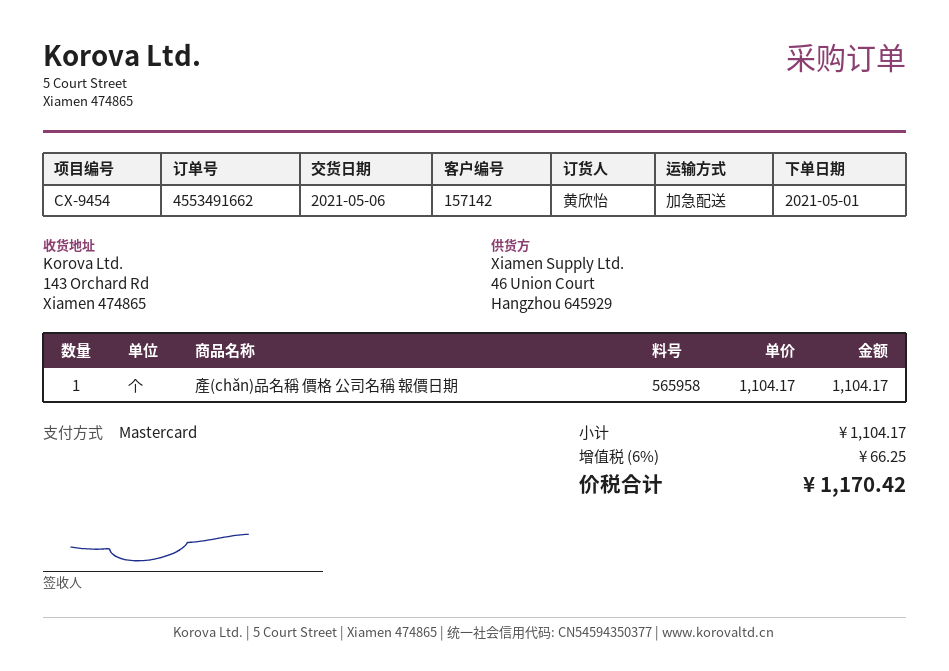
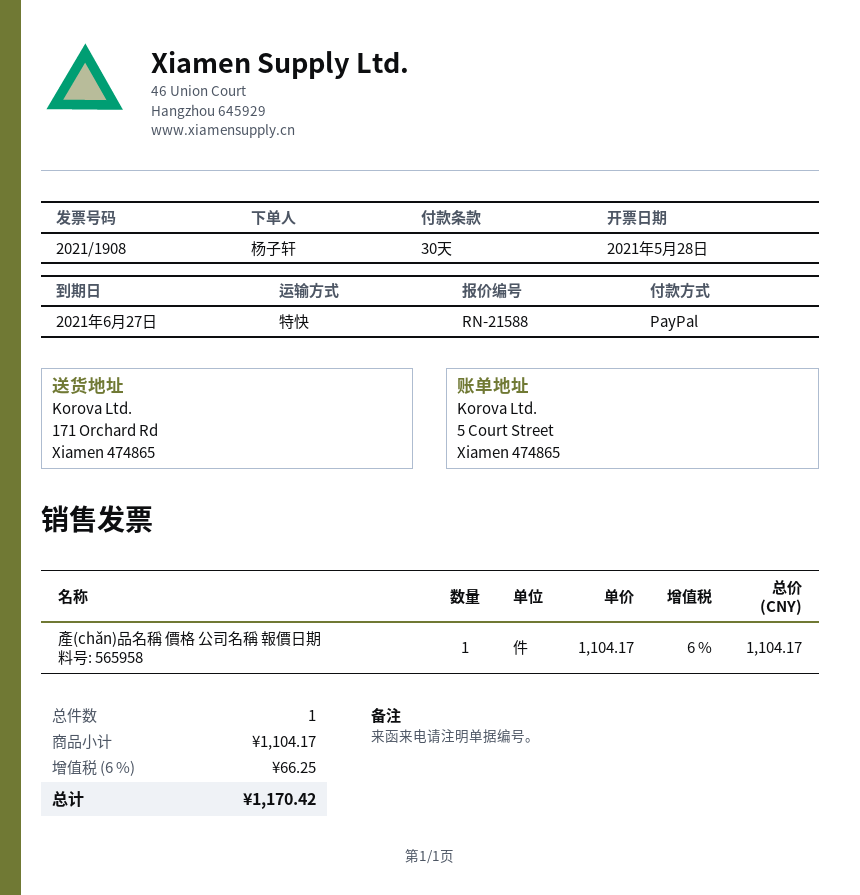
ordered by: 黄欣怡 -> 杨子轩
payment method: Mastercard -> PayPal
ship to: 143 Orchard Rd, Xiamen 474865 -> 171 Orchard Rd, Xiamen 474865

